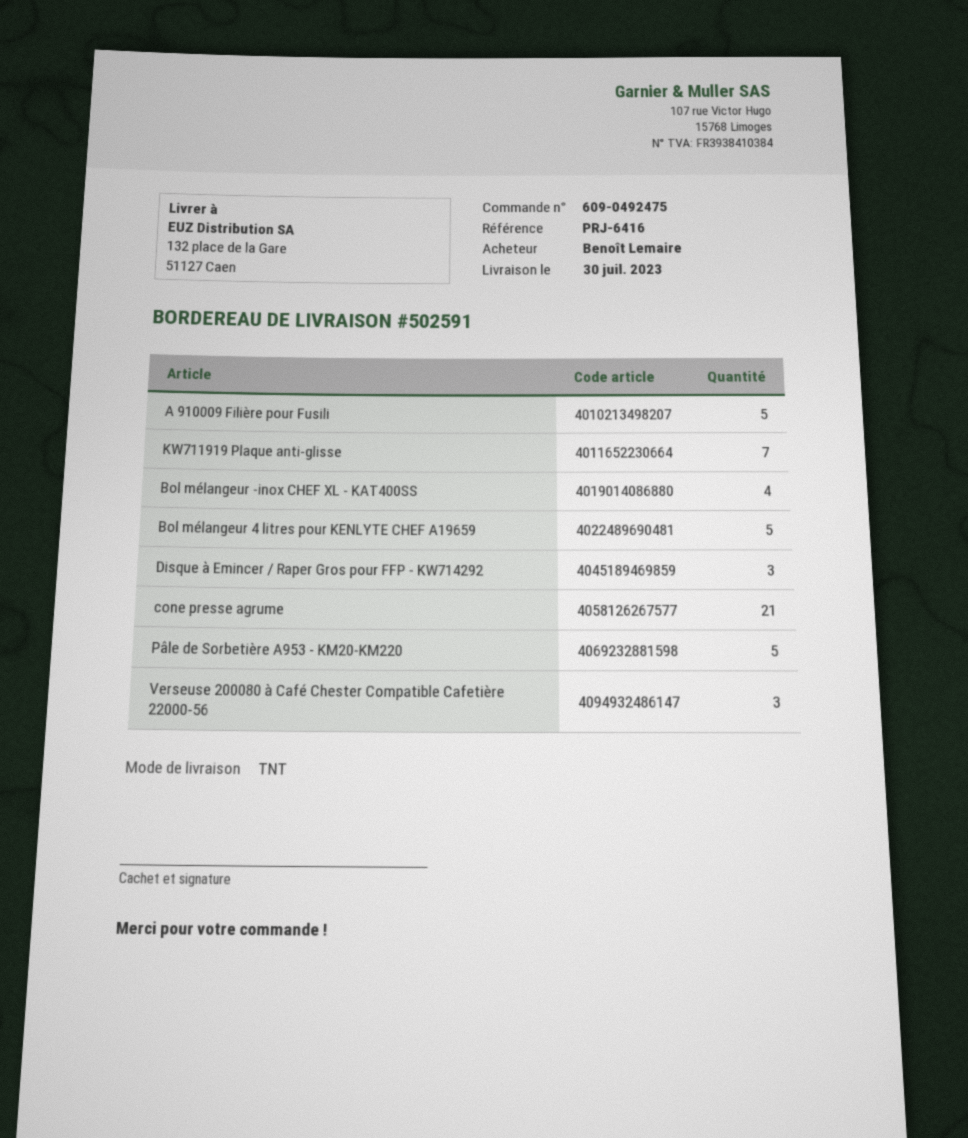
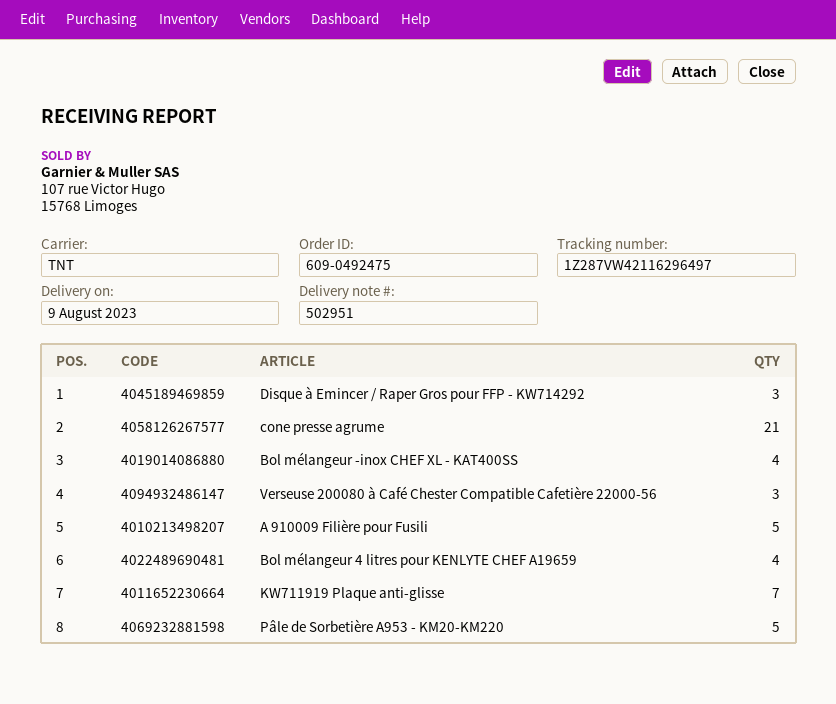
delivery note number: 502591 -> 502951
delivery date: 2023-07-30 -> 2023-08-09
Bol mélangeur 4 litres pour KENLYTE CHEF A19659: 5 -> 4

